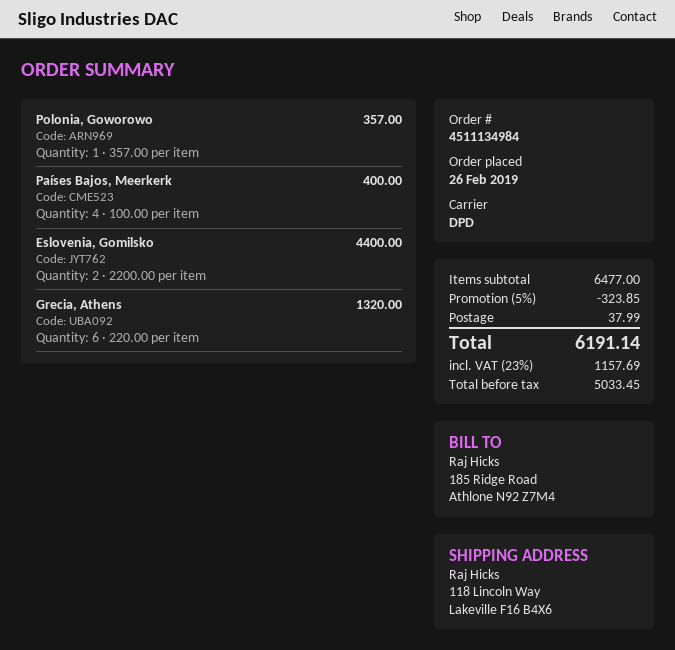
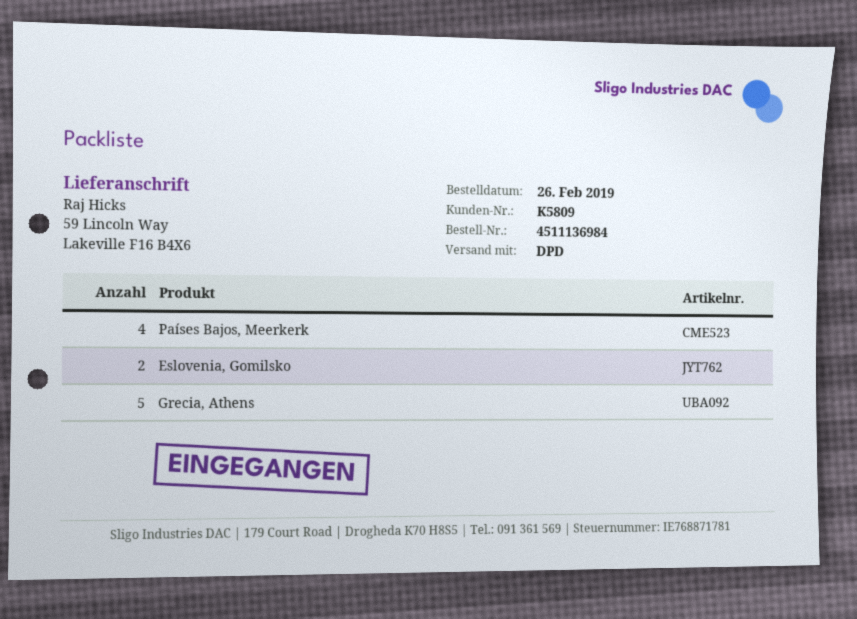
order number: 4511134984 -> 4511136984
ship to: 118 Lincoln Way, Lakeville F16 B4X6 -> 59 Lincoln Way, Lakeville F16 B4X6
Polonia, Goworowo: 1 -> none
Grecia, Athens: 6 -> 5

